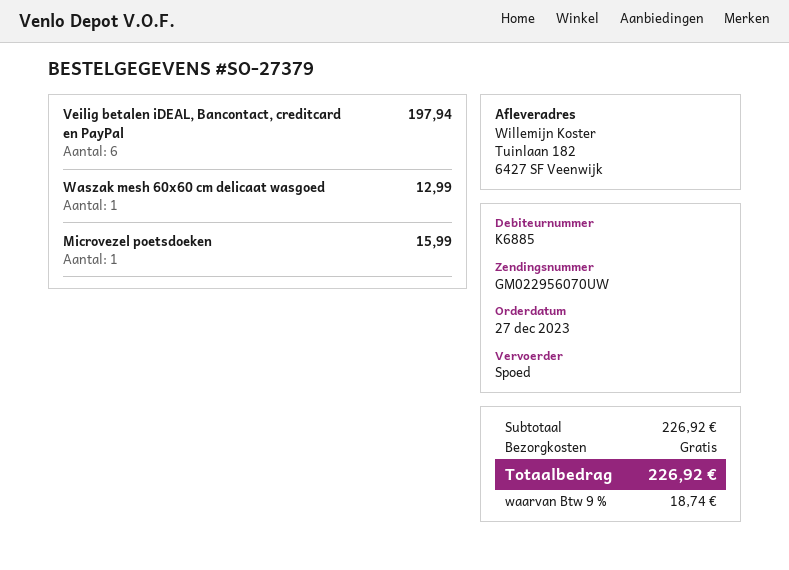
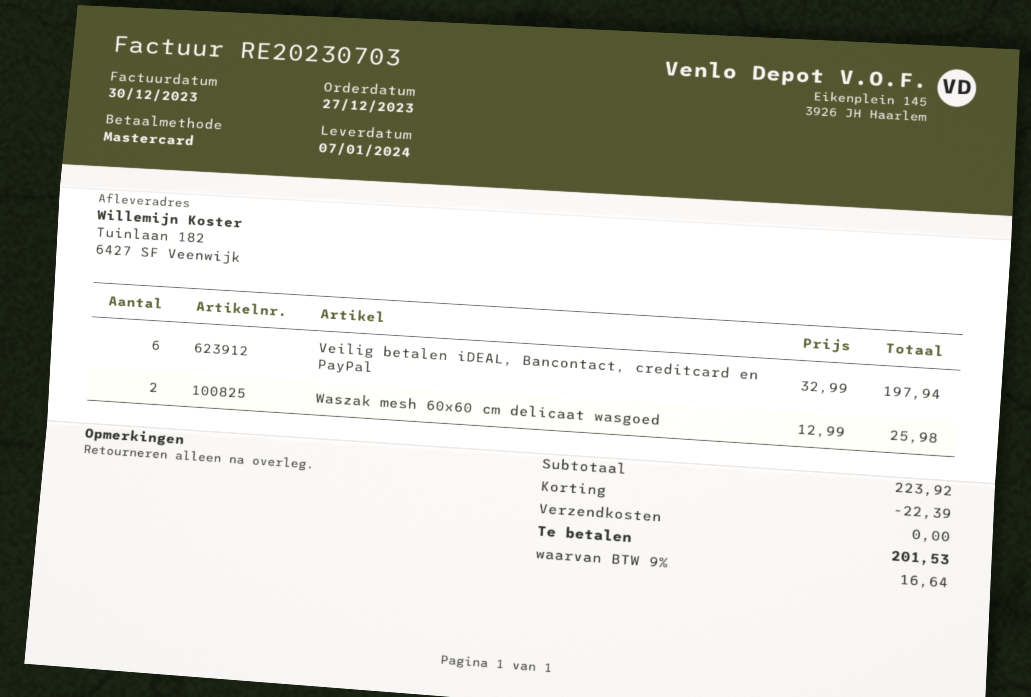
Waszak mesh 60x60 cm delicaat wasgoed: 1 for 12.99 -> 2 for 25.98
Microvezel poetsdoeken: 1 for 15.99 -> none
subtotal: 226.92 -> 223.92
discount: none -> 22.39
tax: 9% = 18.74 -> 9% = 16.64
total: 226.92 -> 201.53

